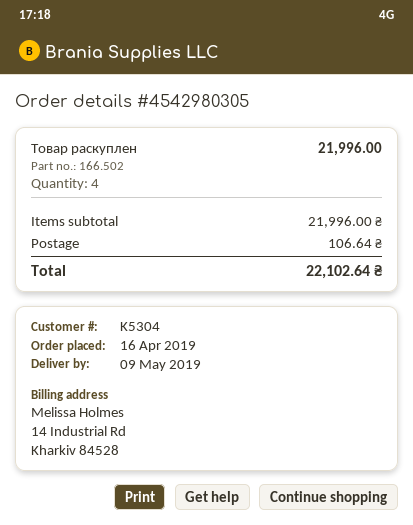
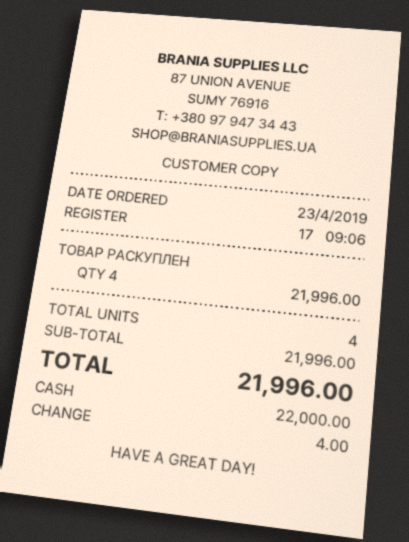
order date: 2019-04-16 -> 2019-04-23
shipping: 106.64 -> none
total: 22102.64 -> 21996.00

